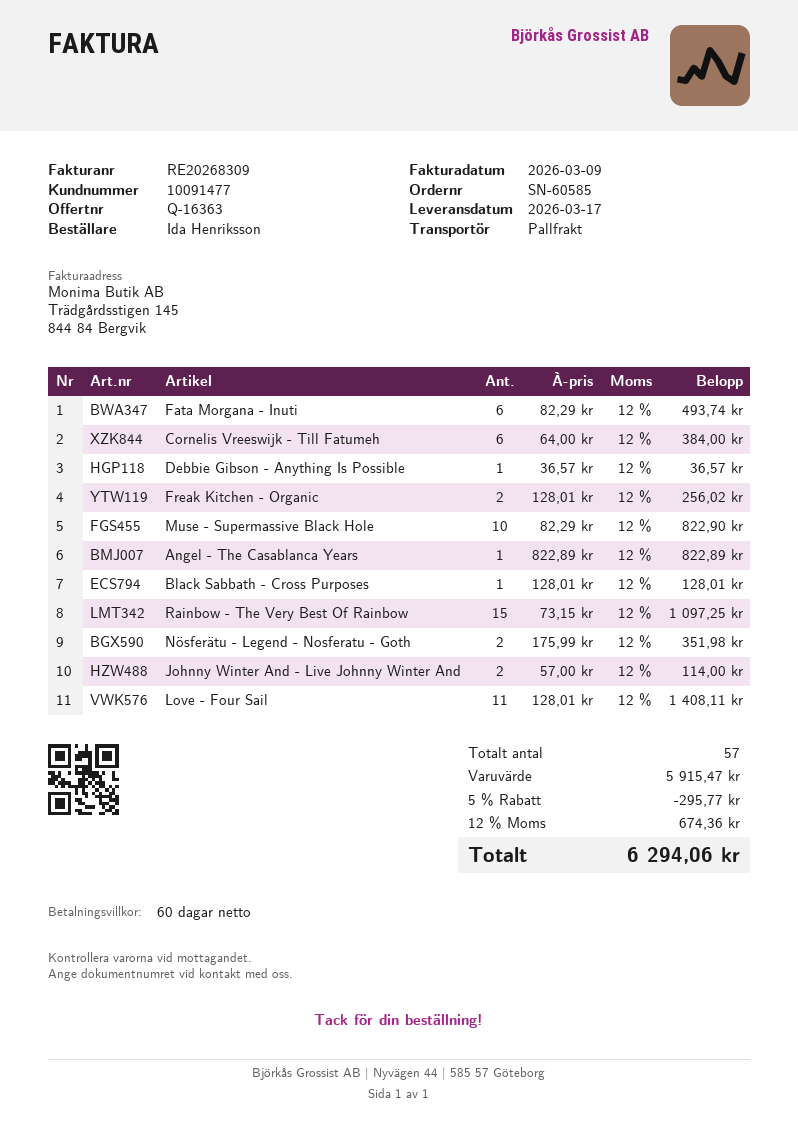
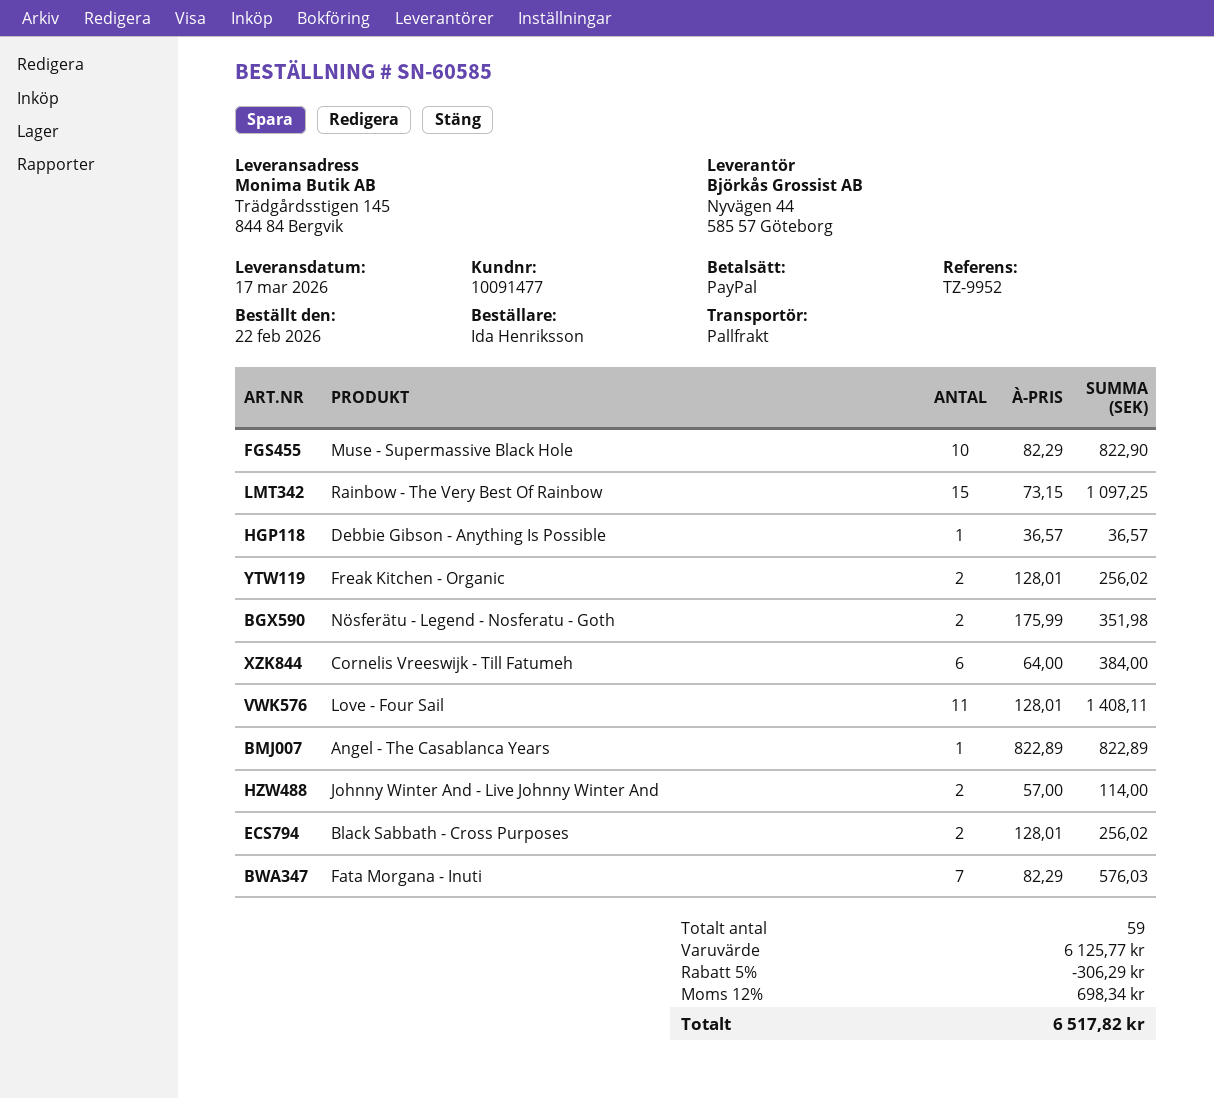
Fata Morgana - Inuti: 6 x 82.29 = 493.74 -> 7 x 82.29 = 576.03
Black Sabbath - Cross Purposes: 1 x 128.01 = 128.01 -> 2 x 128.01 = 256.02
total quantity: 57 -> 59
subtotal: 5915.47 -> 6125.77
discount: 5% = 295.77 -> 5% = 306.29
tax: 12% = 674.36 -> 12% = 698.34
total: 6294.06 -> 6517.82

